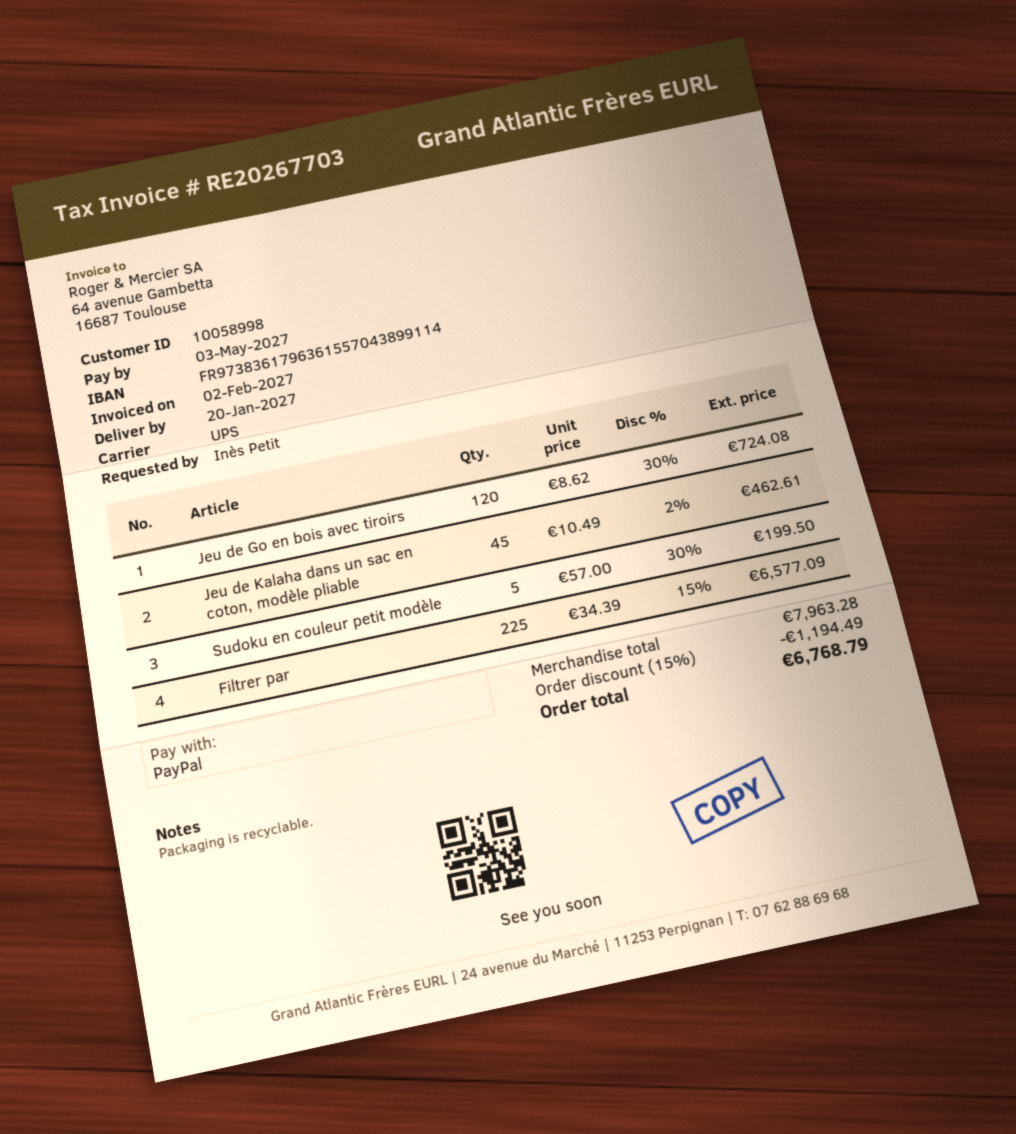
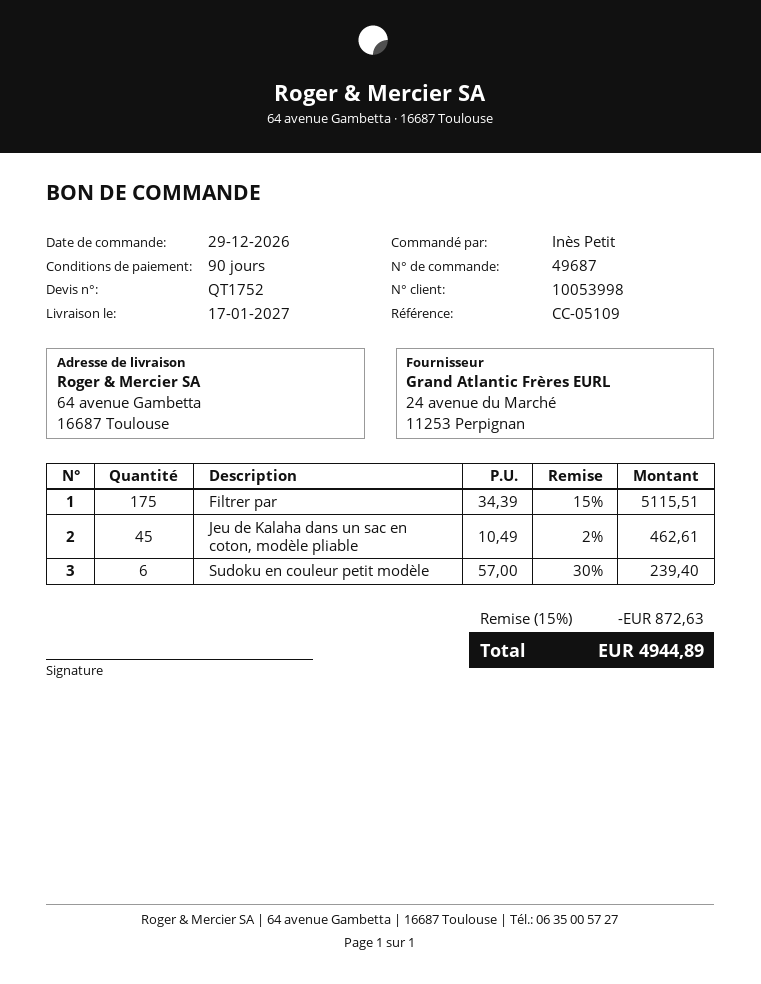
delivery date: 2027-01-20 -> 2027-01-17
customer number: 10058998 -> 10053998
Jeu de Go en bois avec tiroirs: 120 x 8.62 - 30% = 724.08 -> none
Sudoku en couleur petit modèle: 5 x 57.00 - 30% = 199.50 -> 6 x 57.00 - 30% = 239.40
Filtrer par: 225 x 34.39 - 15% = 6577.09 -> 175 x 34.39 - 15% = 5115.51
discount: 15% = 1194.49 -> 15% = 872.63
total: 6768.79 -> 4944.89

